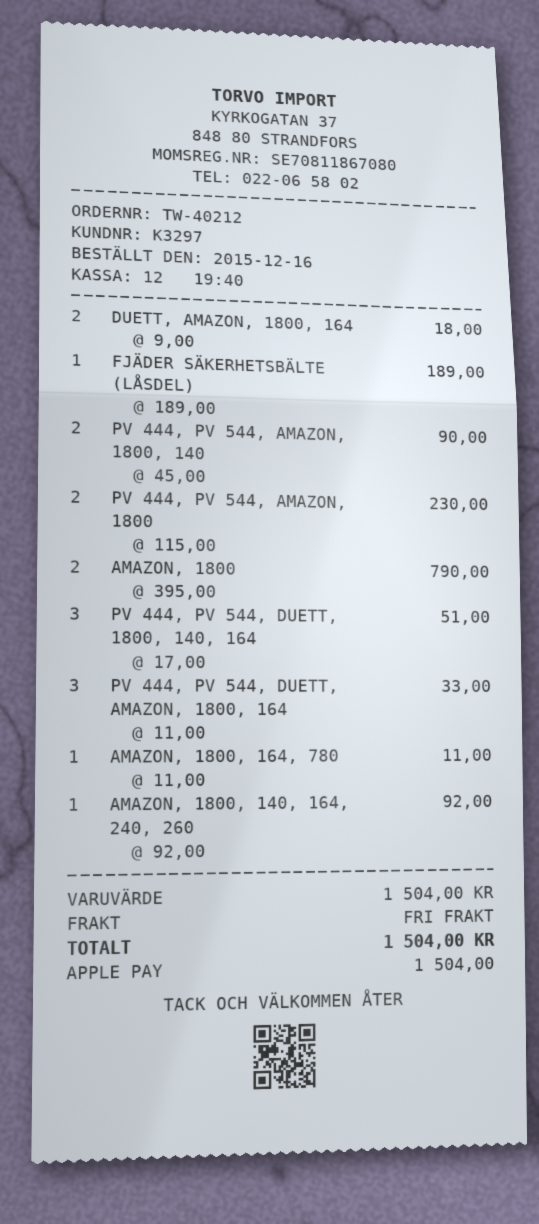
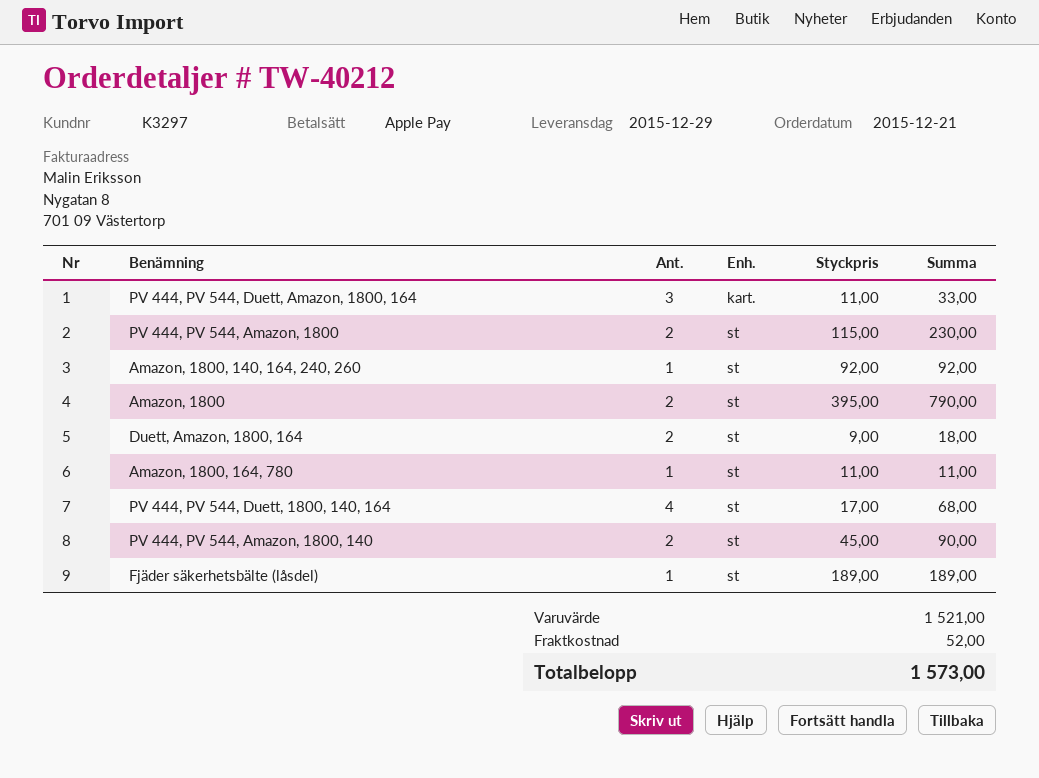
order date: 2015-12-16 -> 2015-12-21
PV 444, PV 544, DUETT, 1800, 140, 164: 3 x 17.00 = 51.00 -> 4 x 17.00 = 68.00
subtotal: 1504.00 -> 1521.00
shipping: 0.00 -> 52.00
total: 1504.00 -> 1573.00

